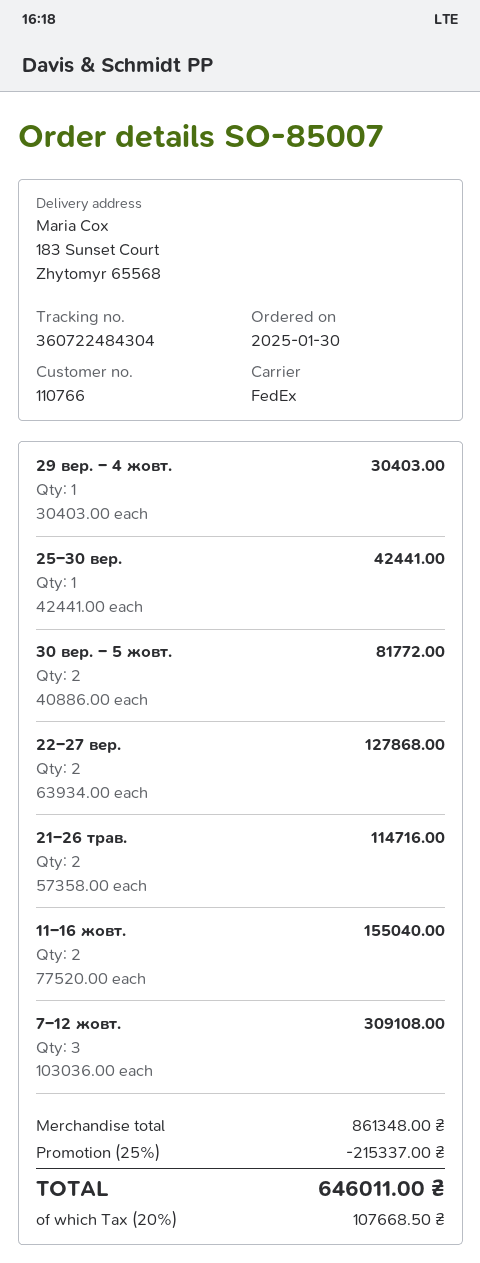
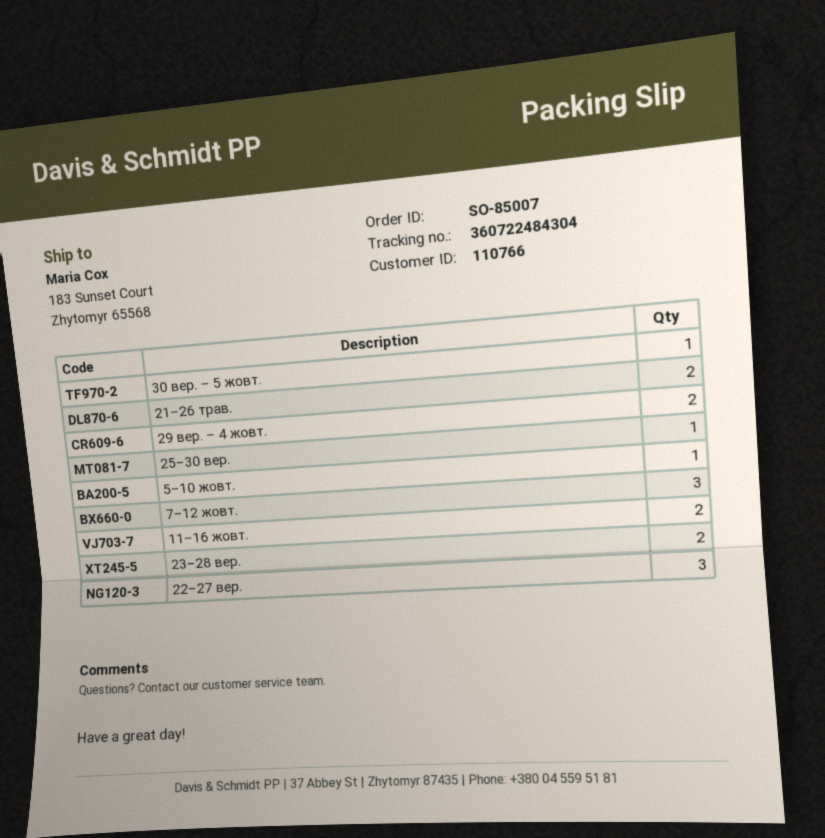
29 вер. – 4 жовт.: 1 -> 2
30 вер. – 5 жовт.: 2 -> 1
22–27 вер.: 2 -> 3
5–10 жовт.: none -> 1
23–28 вер.: none -> 2

